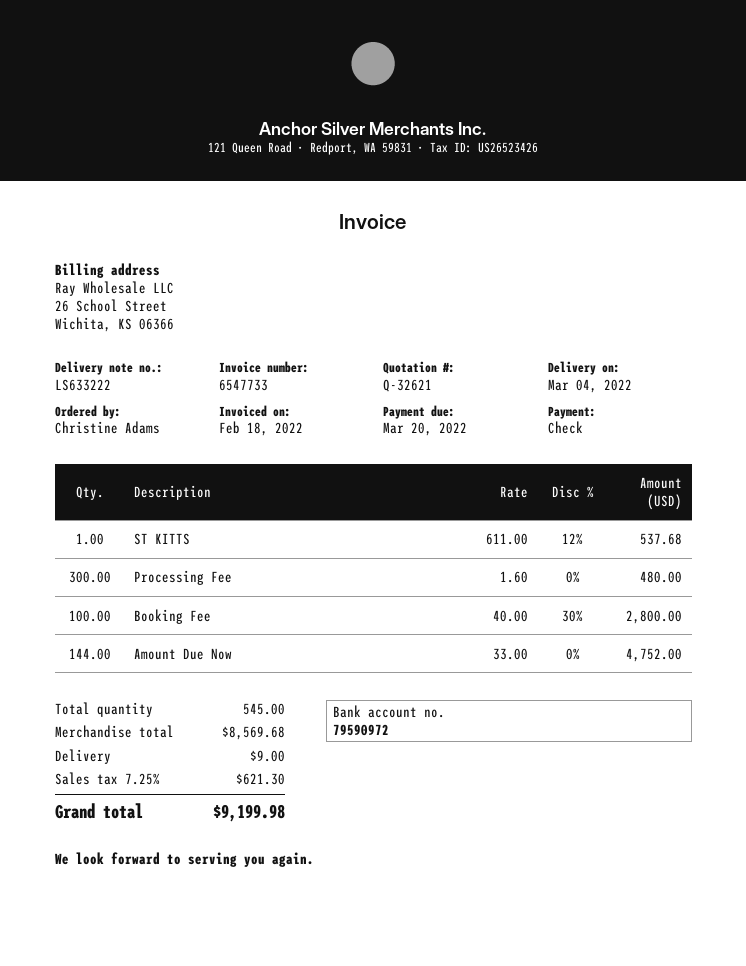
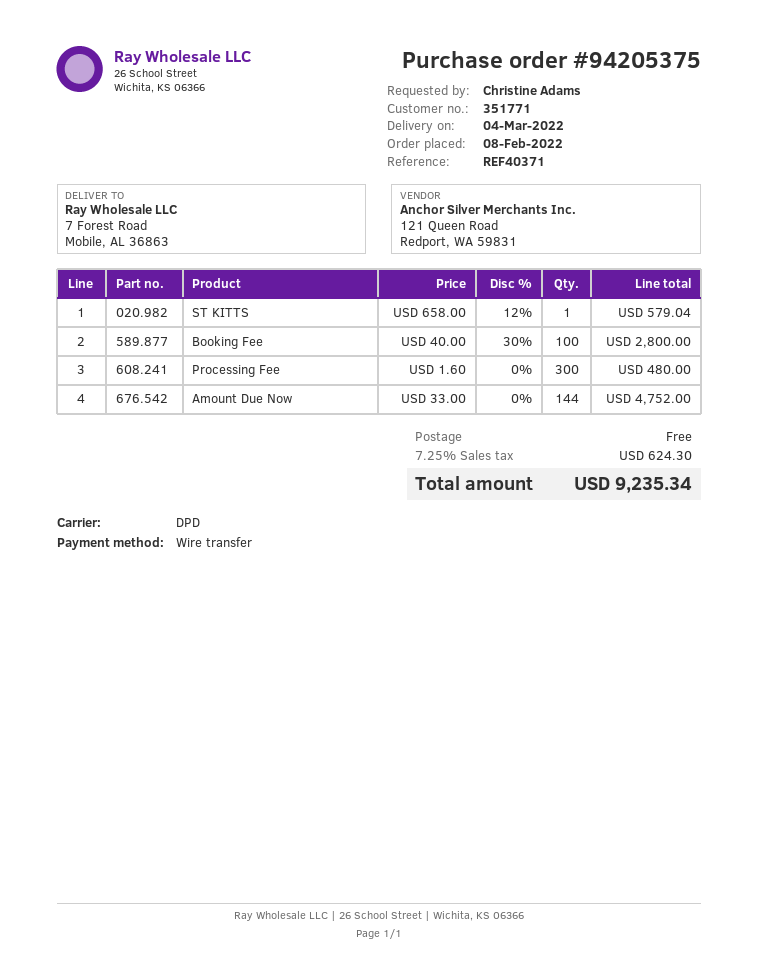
payment method: cheque -> bank transfer
ST KITTS: 1 x 611.00 - 12% = 537.68 -> 1 x 658.00 - 12% = 579.04
shipping: 9.00 -> 0.00
tax: 7.25% = 621.30 -> 7.25% = 624.30
total: 9199.98 -> 9235.34

